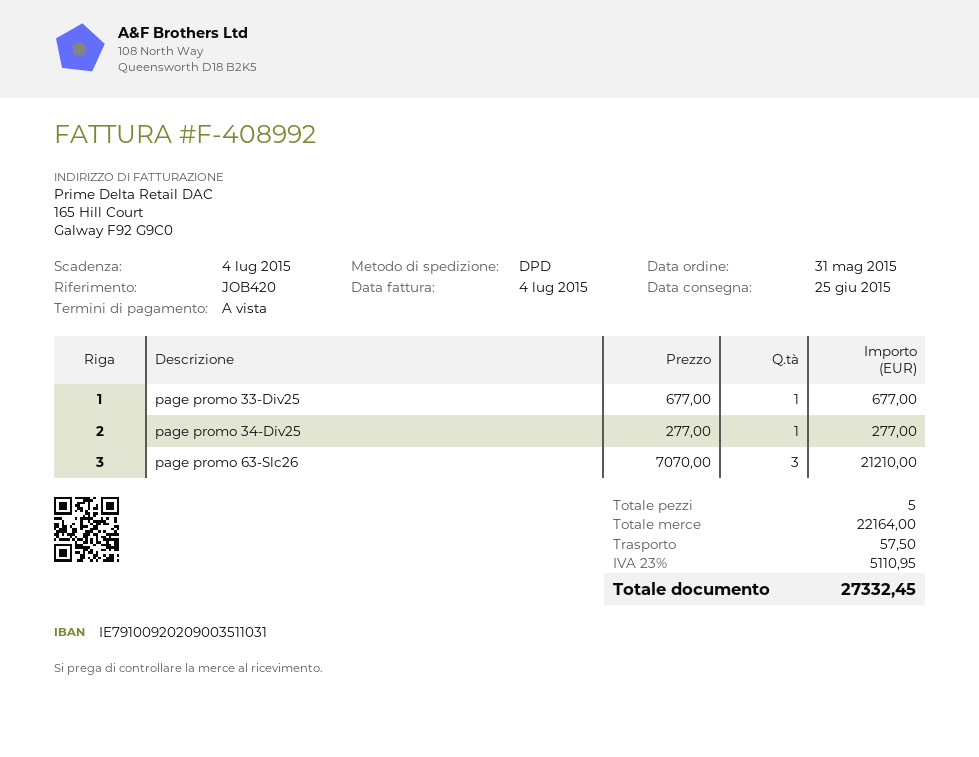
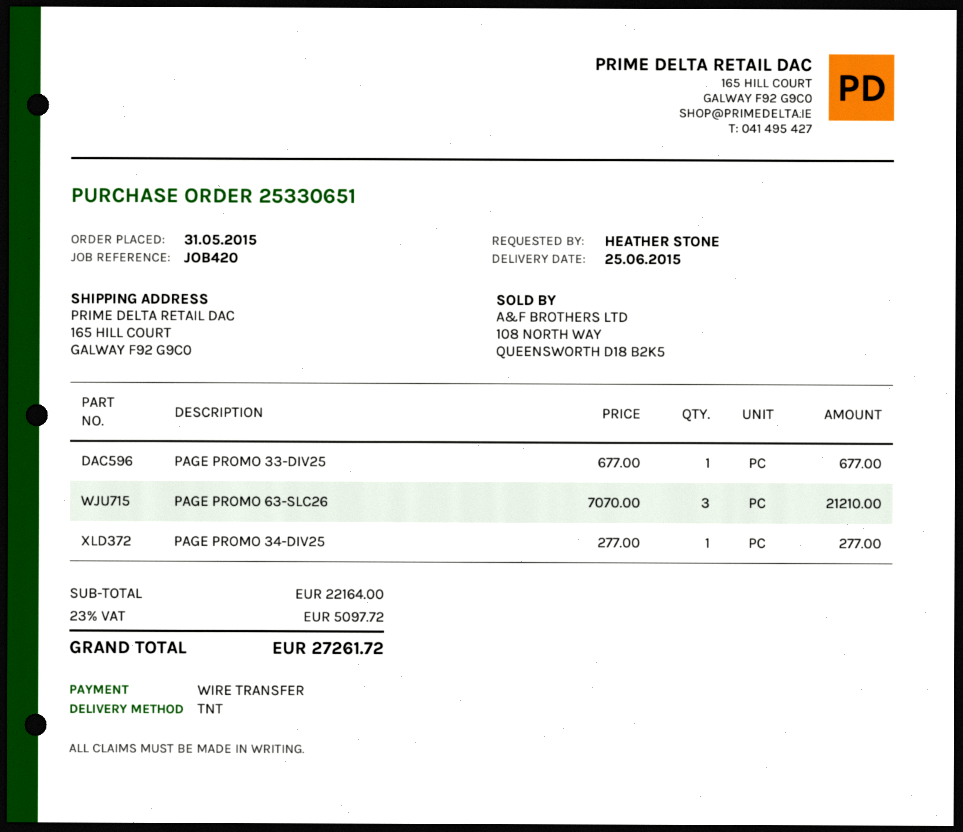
shipping method: DPD -> TNT
shipping: 57.50 -> none
tax: 23% = 5110.95 -> 23% = 5097.72
total: 27332.45 -> 27261.72

